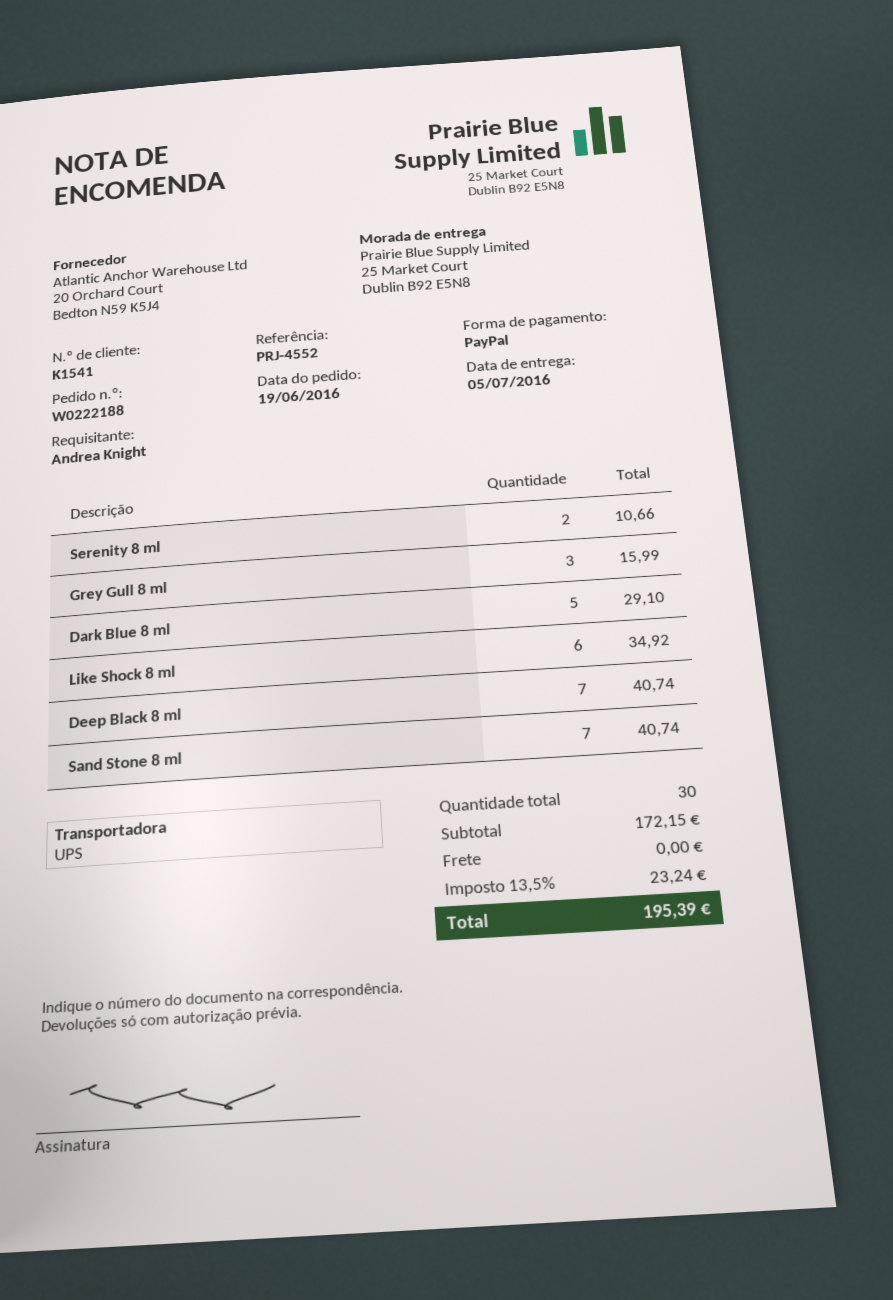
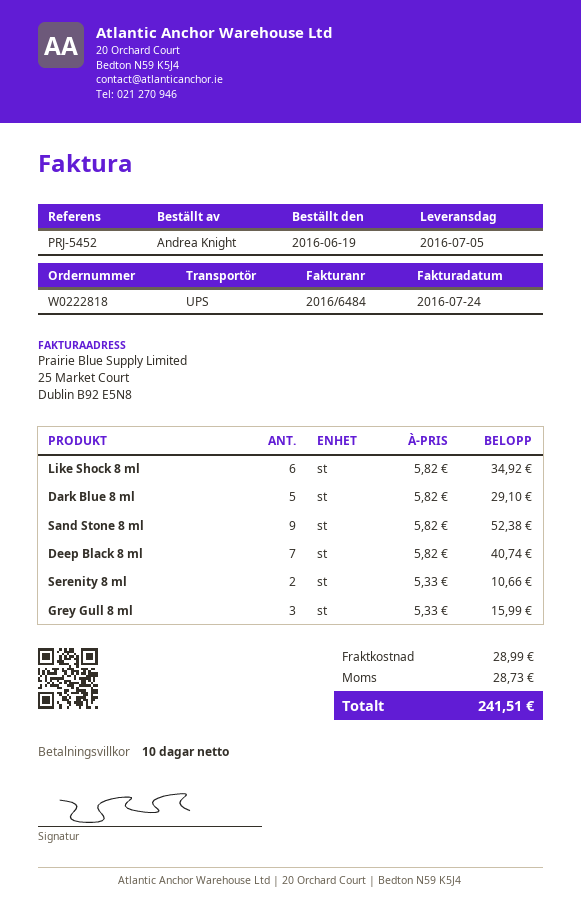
order number: W0222188 -> W0222818
reference: PRJ-4552 -> PRJ-5452
Sand Stone 8 ml: 7 for 40.74 -> 9 for 52.38
shipping: 0.00 -> 28.99
tax: 23.24 -> 28.73
total: 195.39 -> 241.51

